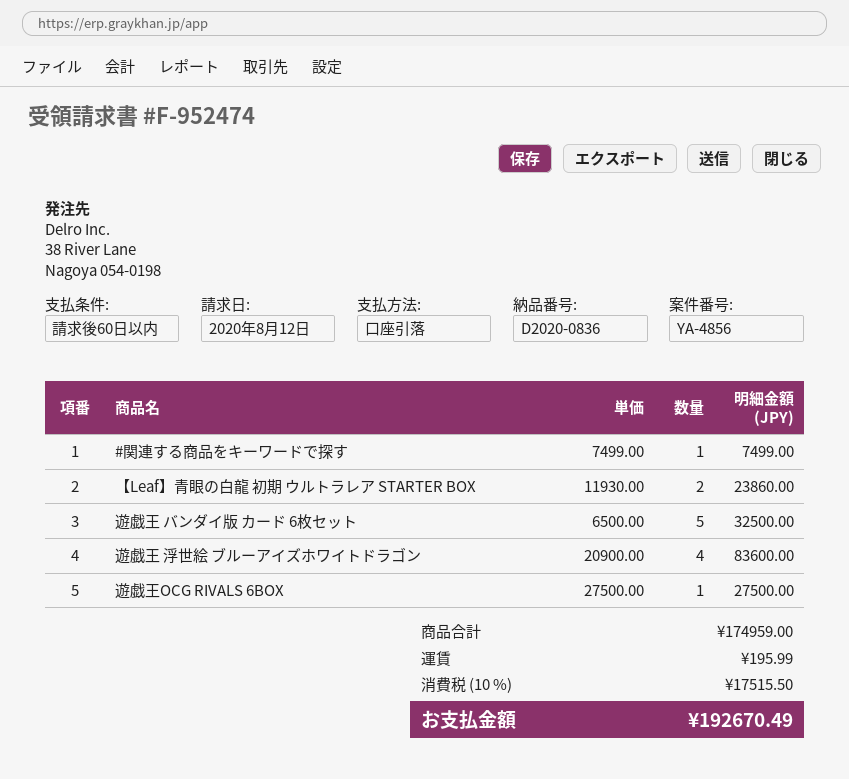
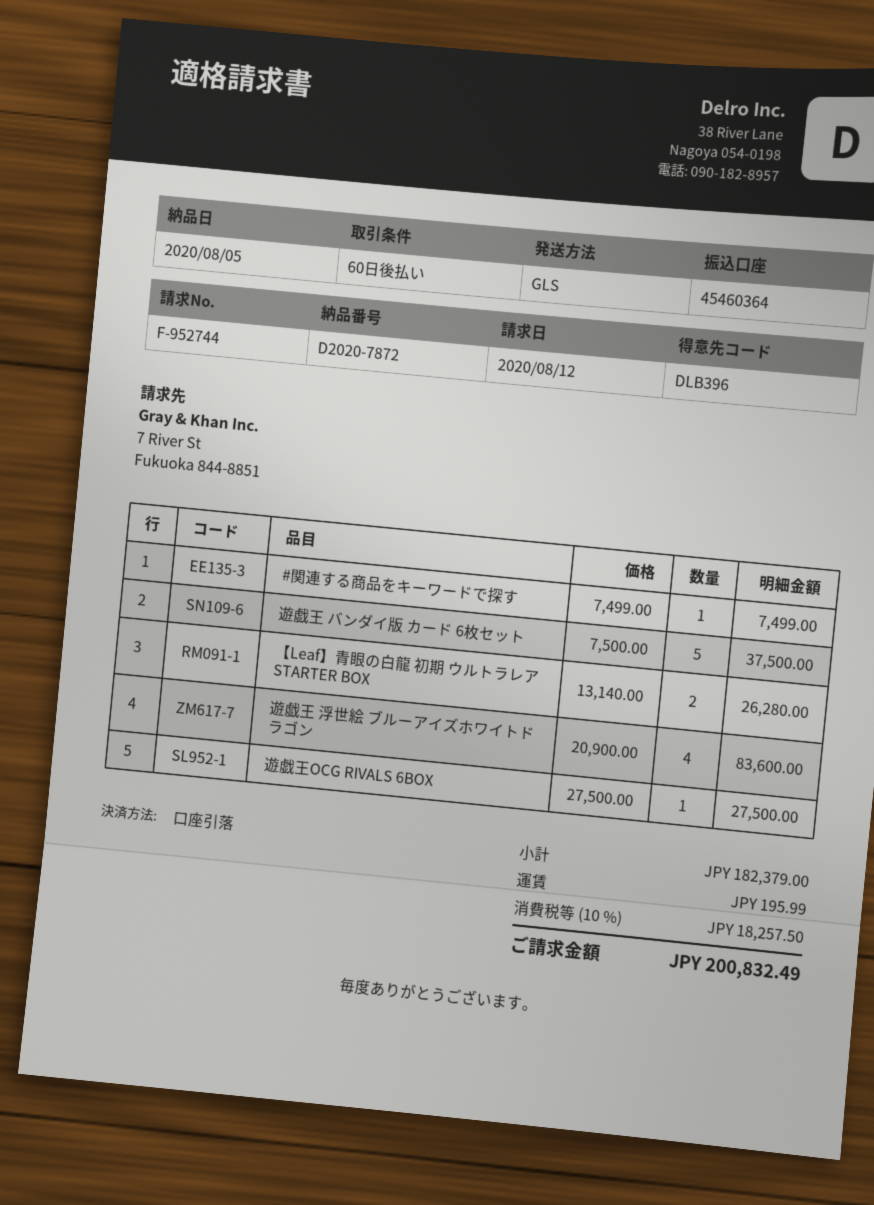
delivery note number: D2020-0836 -> D2020-7872
invoice number: F-952474 -> F-952744
【Leaf】青眼の白龍 初期 ウルトラレア STARTER BOX: 2 x 11930.00 = 23860.00 -> 2 x 13140.00 = 26280.00
遊戯王 バンダイ版 カード 6枚セット: 5 x 6500.00 = 32500.00 -> 5 x 7500.00 = 37500.00
subtotal: 174959.00 -> 182379.00
tax: 10% = 17515.50 -> 10% = 18257.50
total: 192670.49 -> 200832.49

